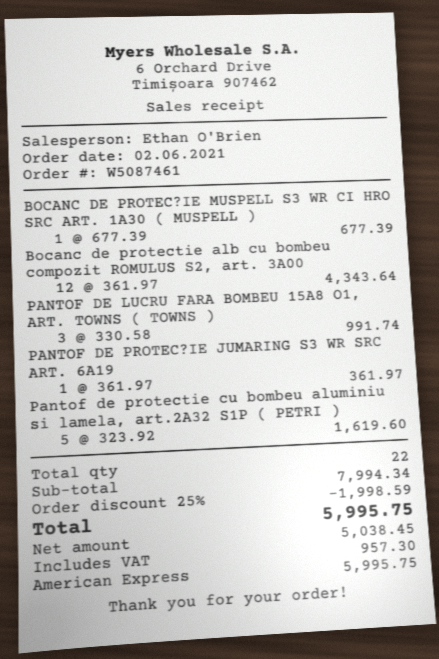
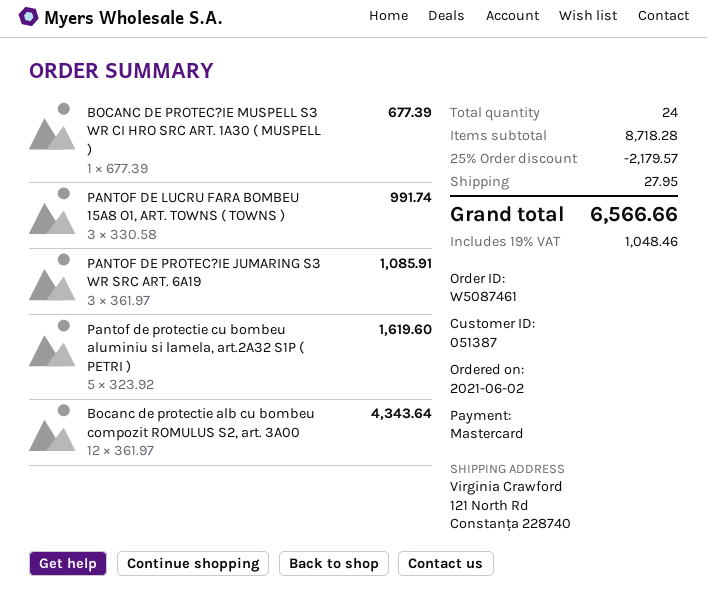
payment method: American Express -> Mastercard
PANTOF DE PROTEC?IE JUMARING S3 WR SRC ART. 6A19: 1 x 361.97 = 361.97 -> 3 x 361.97 = 1085.91
total quantity: 22 -> 24
subtotal: 7994.34 -> 8718.28
discount: 25% = 1998.59 -> 25% = 2179.57
shipping: none -> 27.95
tax: 957.30 -> 1048.46
total: 5995.75 -> 6566.66

